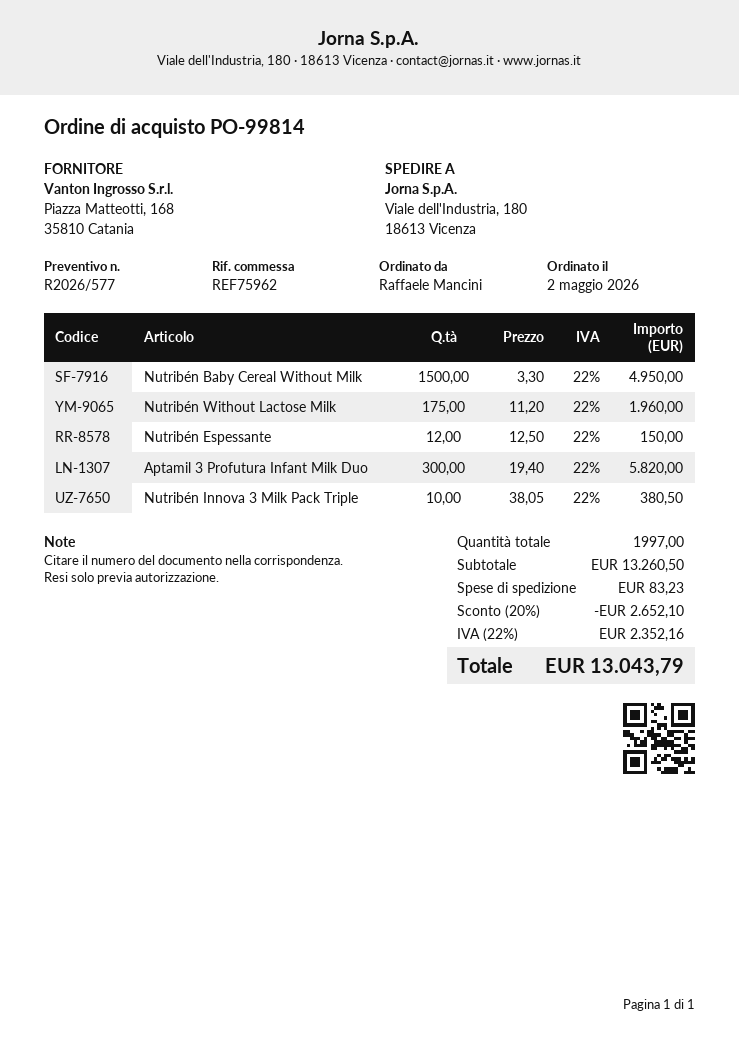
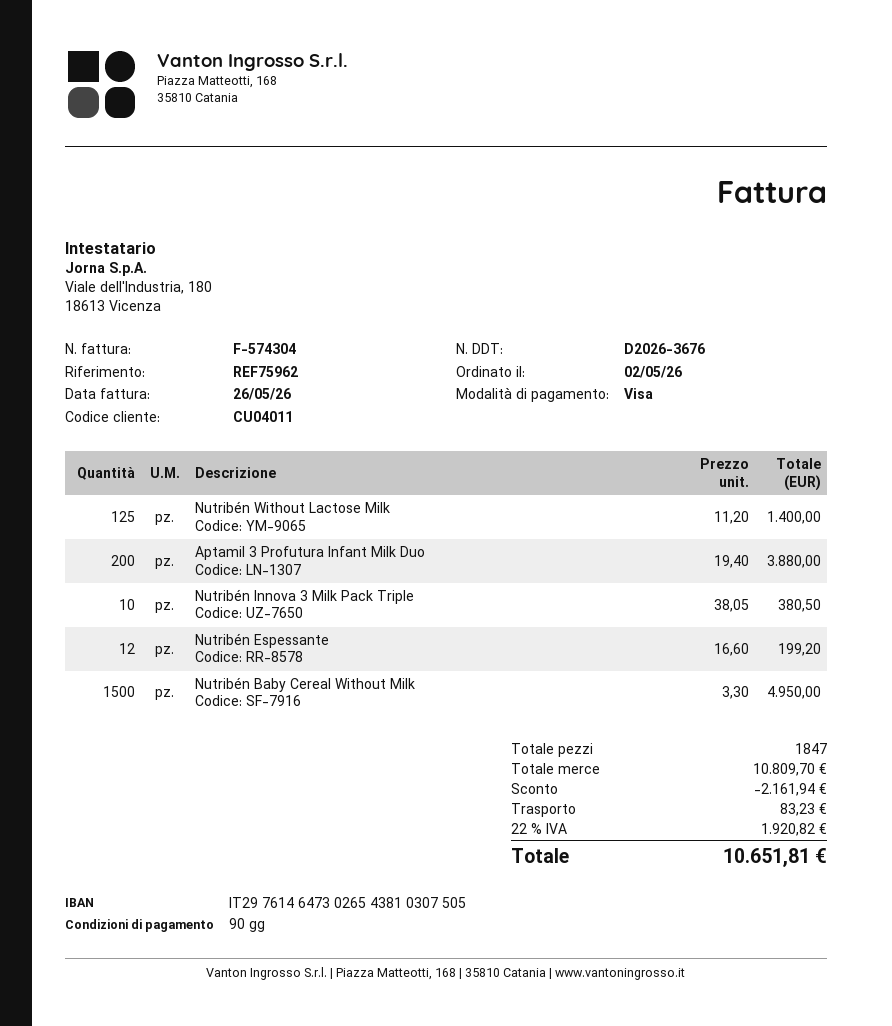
Nutribén Without Lactose Milk: 175 x 11.20 = 1960.00 -> 125 x 11.20 = 1400.00
Nutribén Espessante: 12 x 12.50 = 150.00 -> 12 x 16.60 = 199.20
Aptamil 3 Profutura Infant Milk Duo: 300 x 19.40 = 5820.00 -> 200 x 19.40 = 3880.00
total quantity: 1997 -> 1847
subtotal: 13260.50 -> 10809.70
discount: 2652.10 -> 2161.94
tax: 22% = 2352.16 -> 22% = 1920.82
total: 13043.79 -> 10651.81

